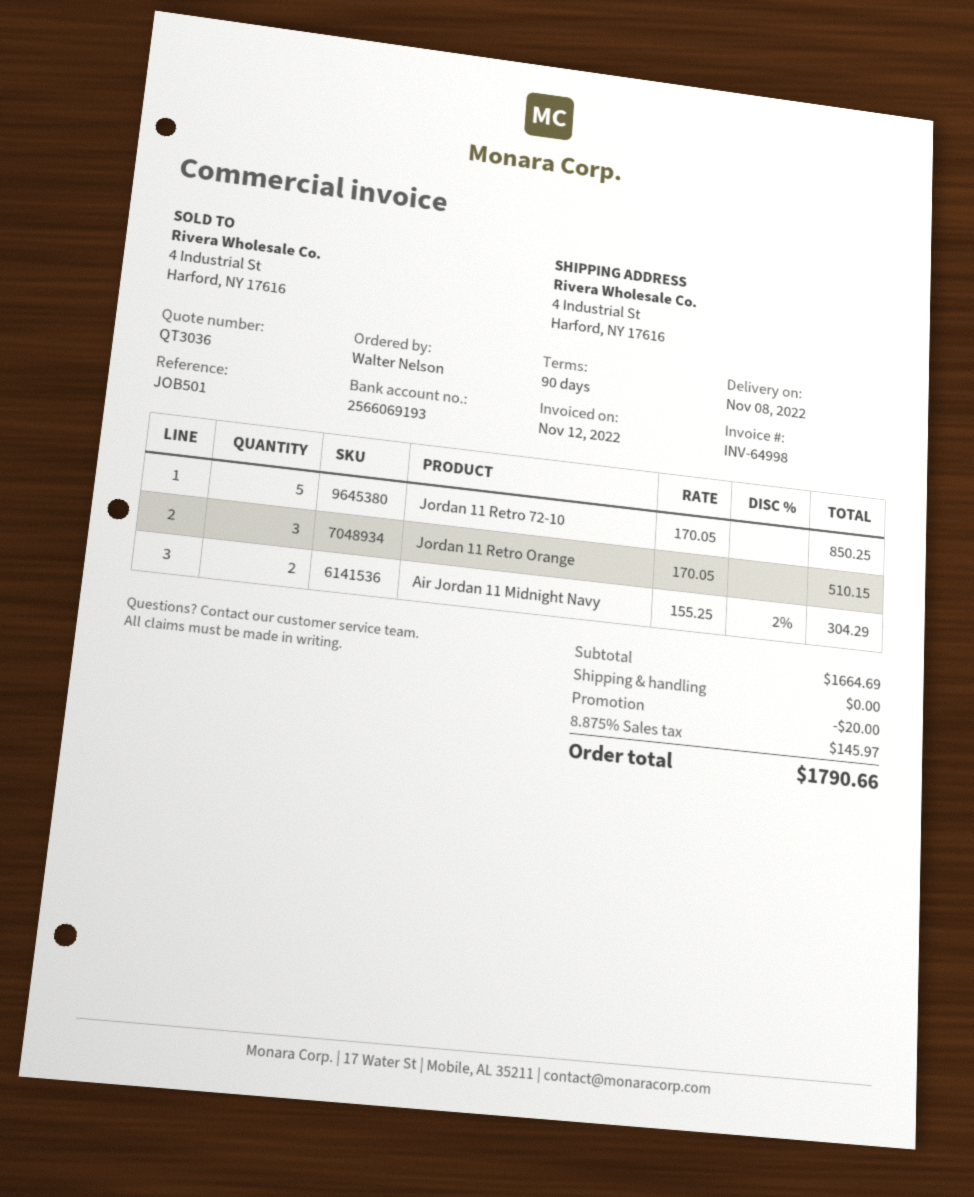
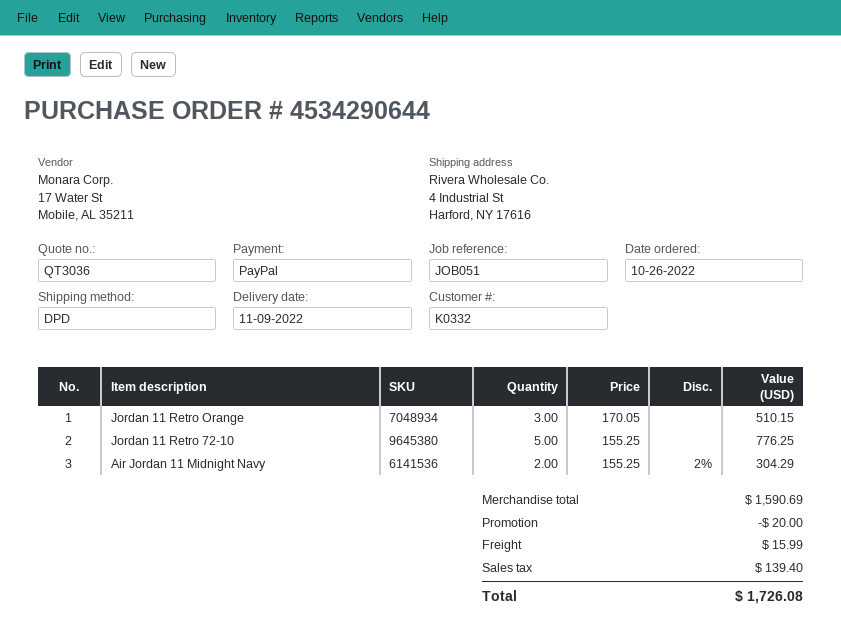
delivery date: 2022-11-08 -> 2022-11-09
reference: JOB501 -> JOB051
Jordan 11 Retro 72-10: 5 x 170.05 = 850.25 -> 5 x 155.25 = 776.25
subtotal: 1664.69 -> 1590.69
shipping: 0.00 -> 15.99
tax: 145.97 -> 139.40
total: 1790.66 -> 1726.08

